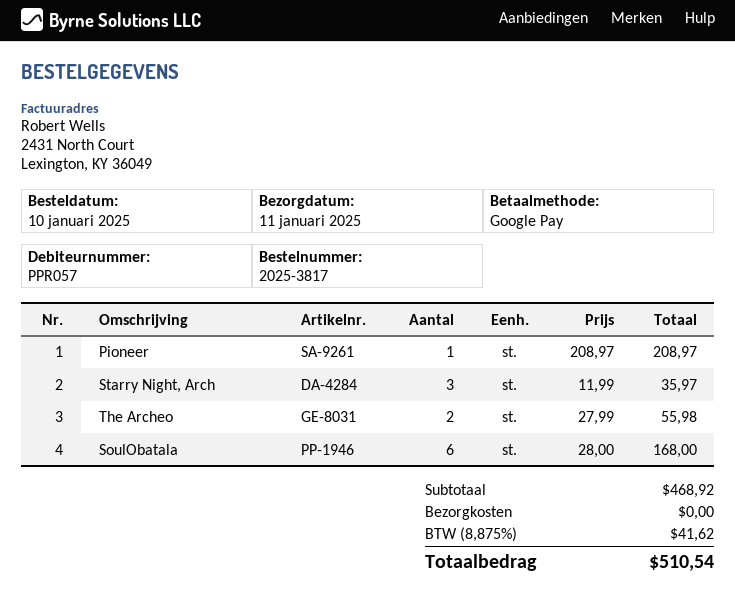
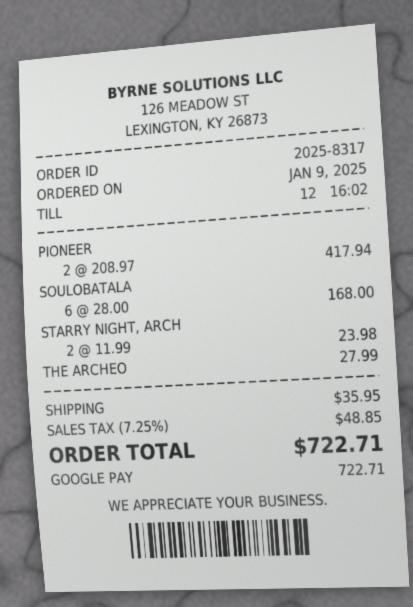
order number: 2025-3817 -> 2025-8317
order date: 2025-01-10 -> 2025-01-09
Pioneer: 1 x 208.97 = 208.97 -> 2 x 208.97 = 417.94
Starry Night, Arch: 3 x 11.99 = 35.97 -> 2 x 11.99 = 23.98
The Archeo: 2 x 27.99 = 55.98 -> 1 x 27.99 = 27.99
shipping: 0.00 -> 35.95
tax: 8.875% = 41.62 -> 7.25% = 48.85
total: 510.54 -> 722.71

